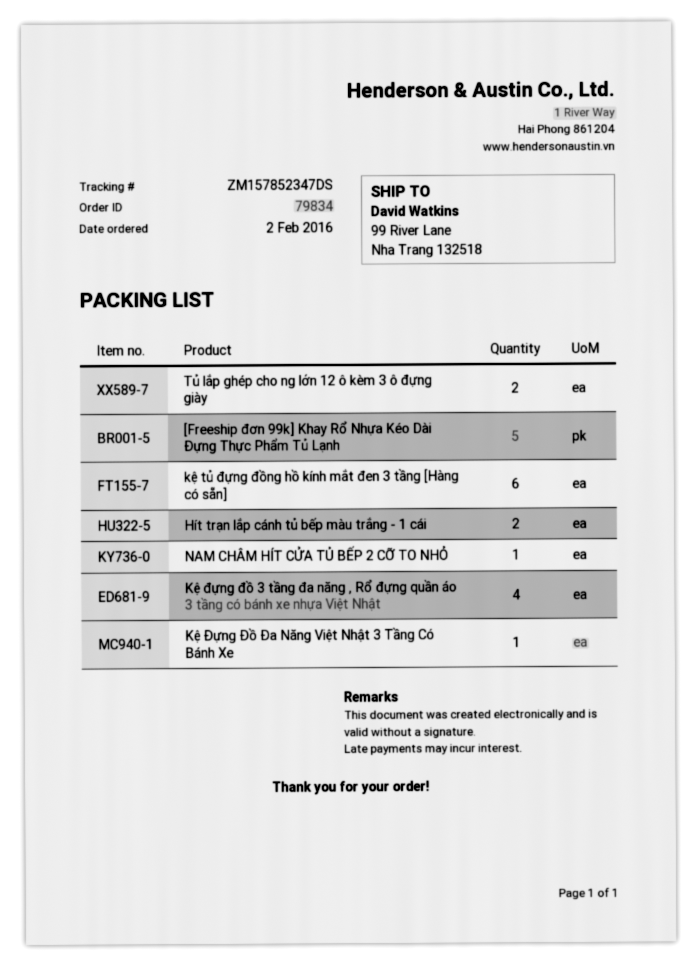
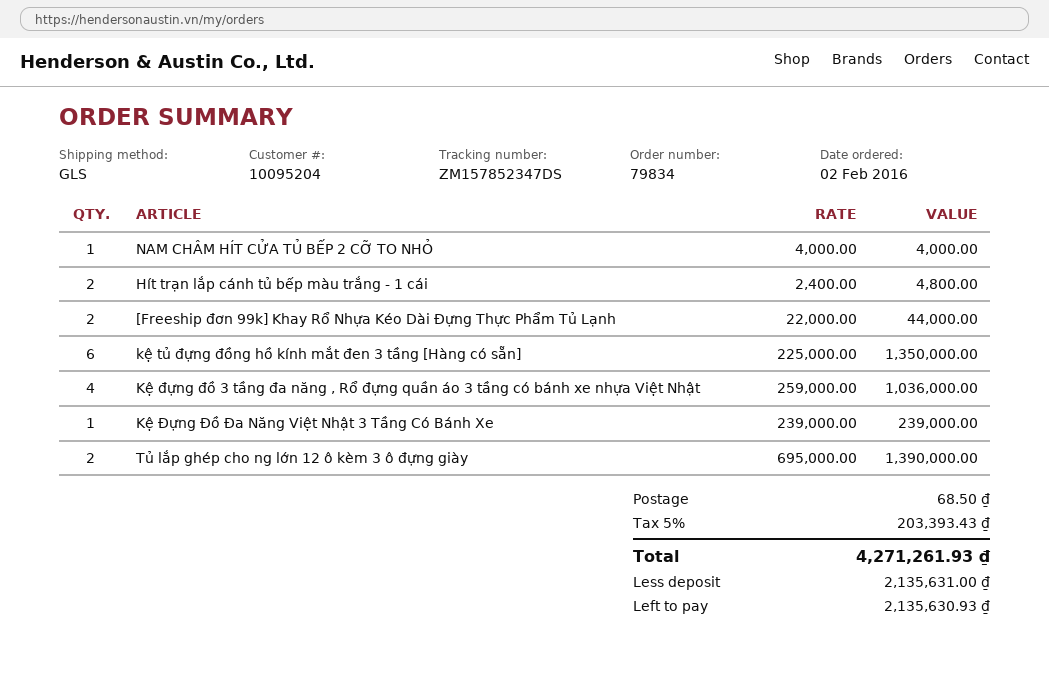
[Freeship đơn 99k] Khay Rổ Nhựa Kéo Dài Đựng Thực Phẩm Tủ Lạnh: 5 -> 2

